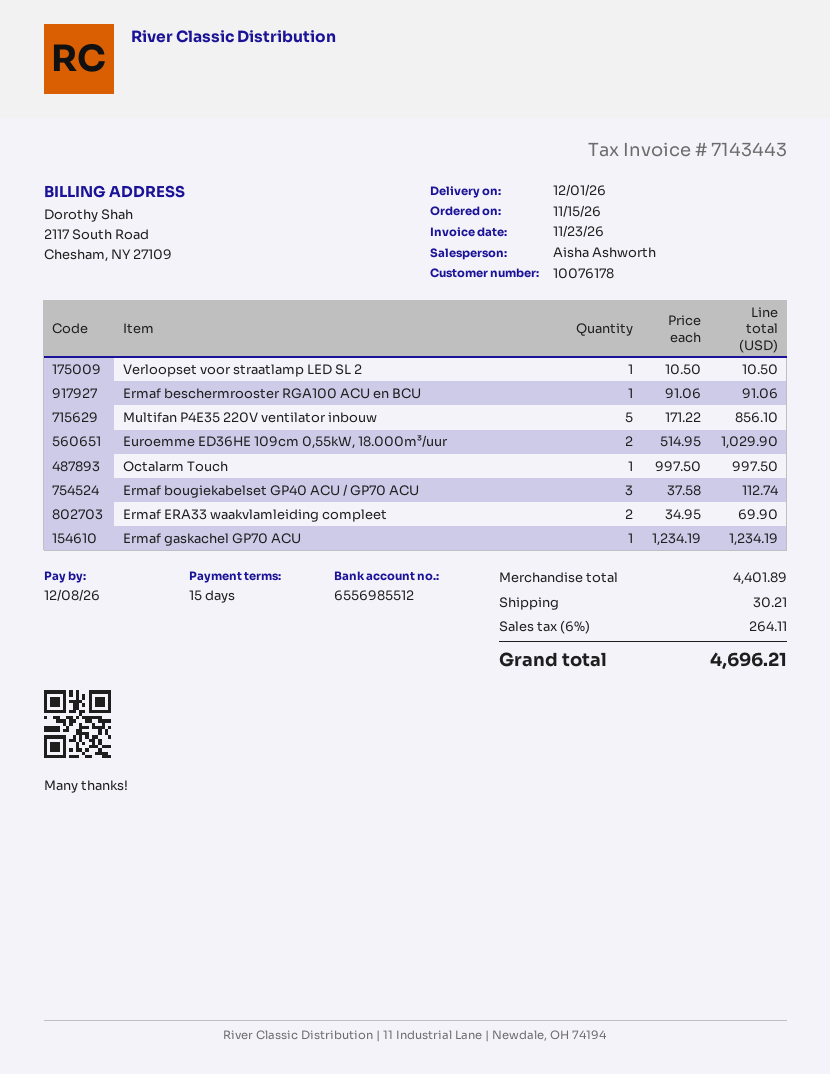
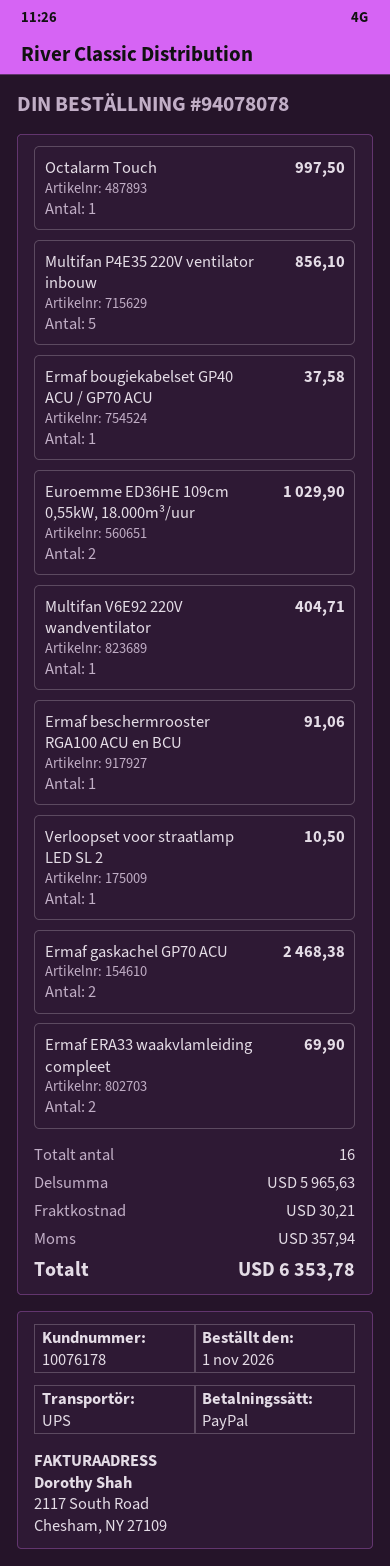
order date: 2026-11-15 -> 2026-11-01
Ermaf bougiekabelset GP40 ACU / GP70 ACU: 3 for 112.74 -> 1 for 37.58
Ermaf gaskachel GP70 ACU: 1 for 1234.19 -> 2 for 2468.38
Multifan V6E92 220V wandventilator: none -> 1 for 404.71
subtotal: 4401.89 -> 5965.63
tax: 264.11 -> 357.94
total: 4696.21 -> 6353.78

